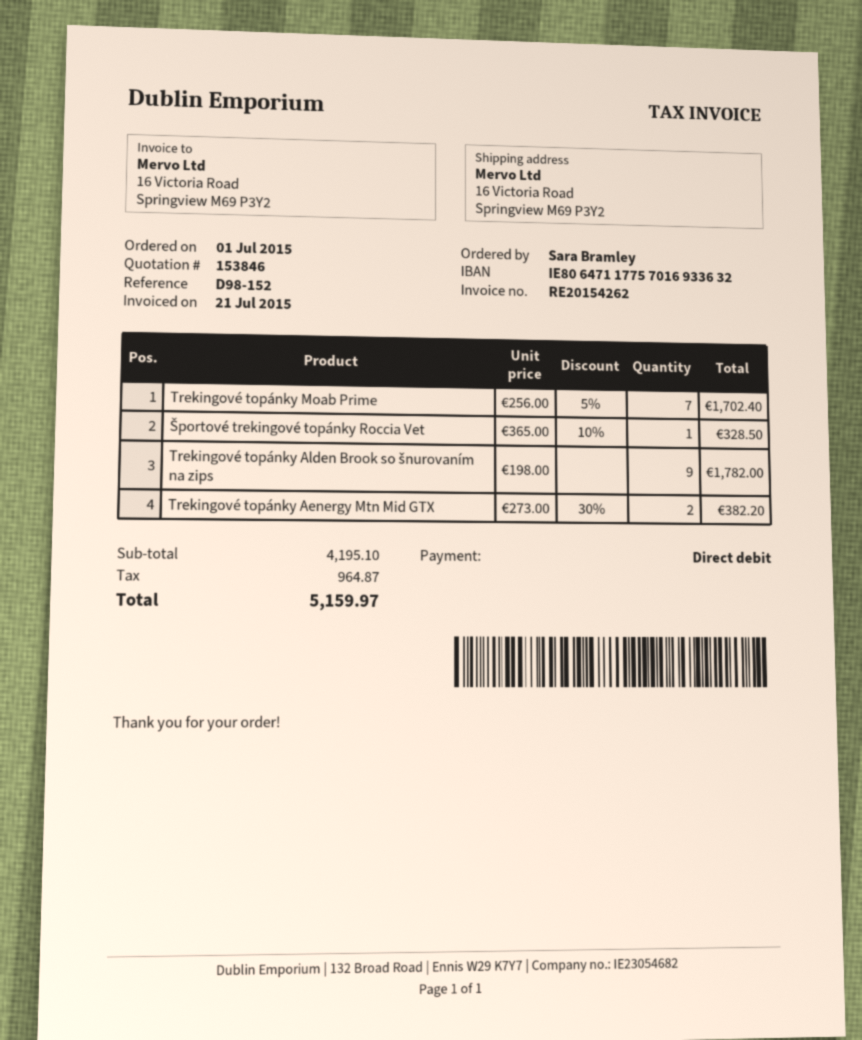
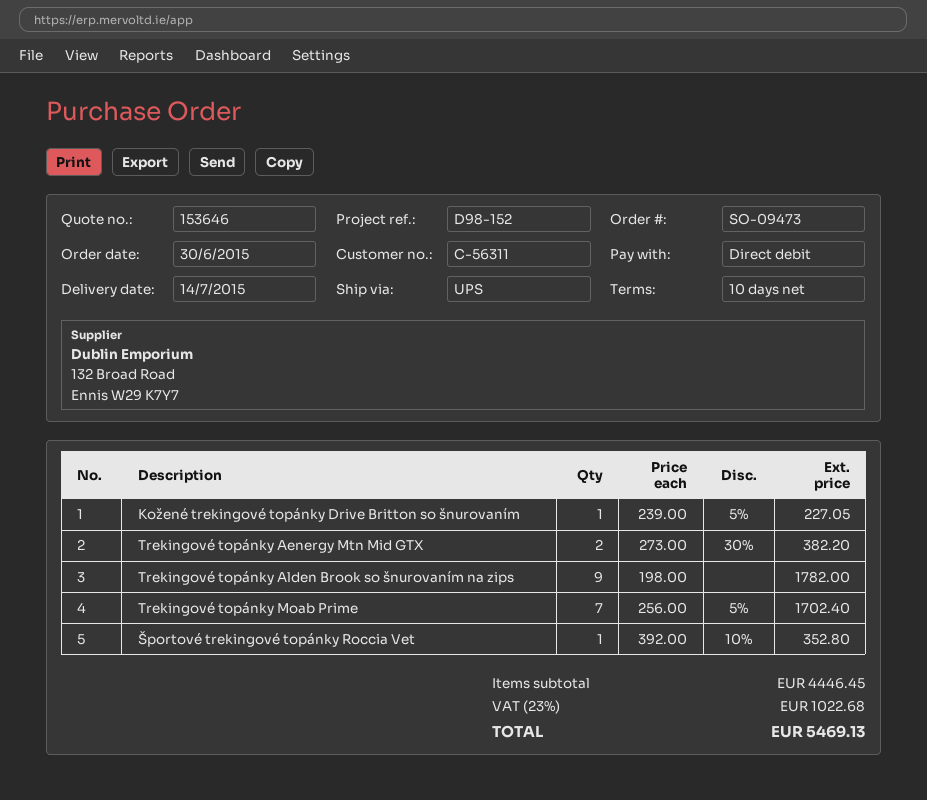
quote number: 153846 -> 153646
order date: 2015-07-01 -> 2015-06-30
Športové trekingové topánky Roccia Vet: 1 x 365.00 - 10% = 328.50 -> 1 x 392.00 - 10% = 352.80
Kožené trekingové topánky Drive Britton so šnurovaním: none -> 1 x 239.00 - 5% = 227.05
subtotal: 4195.10 -> 4446.45
tax: 964.87 -> 1022.68
total: 5159.97 -> 5469.13

